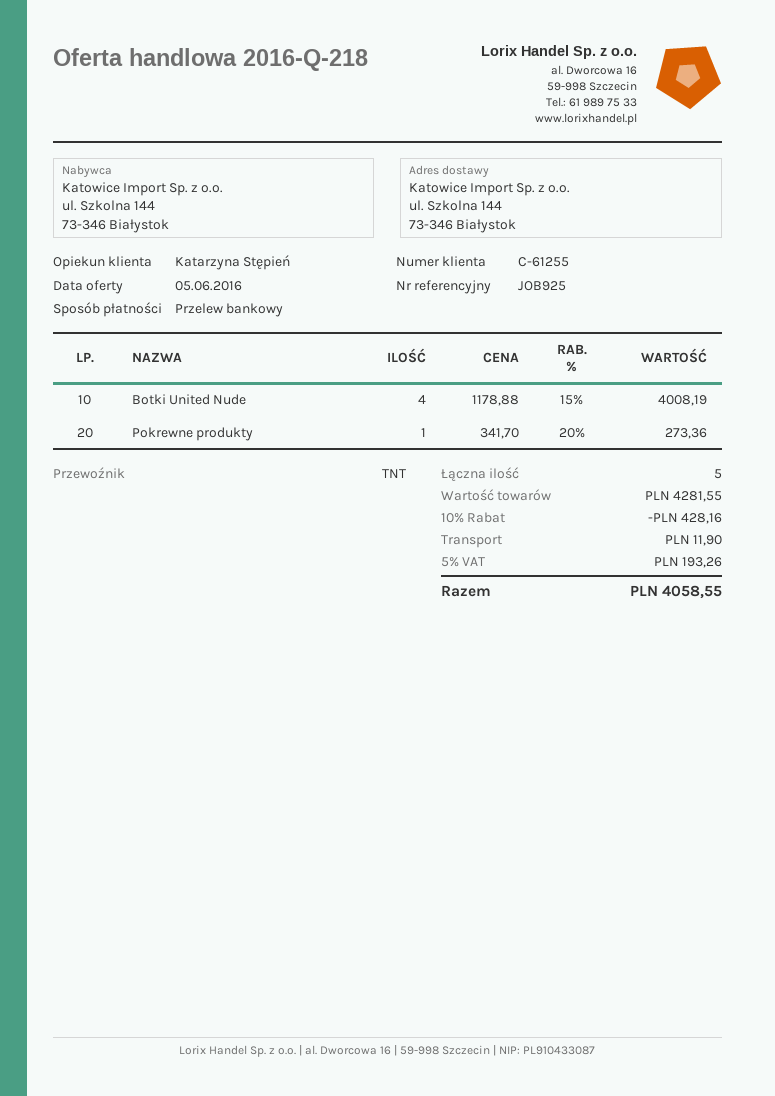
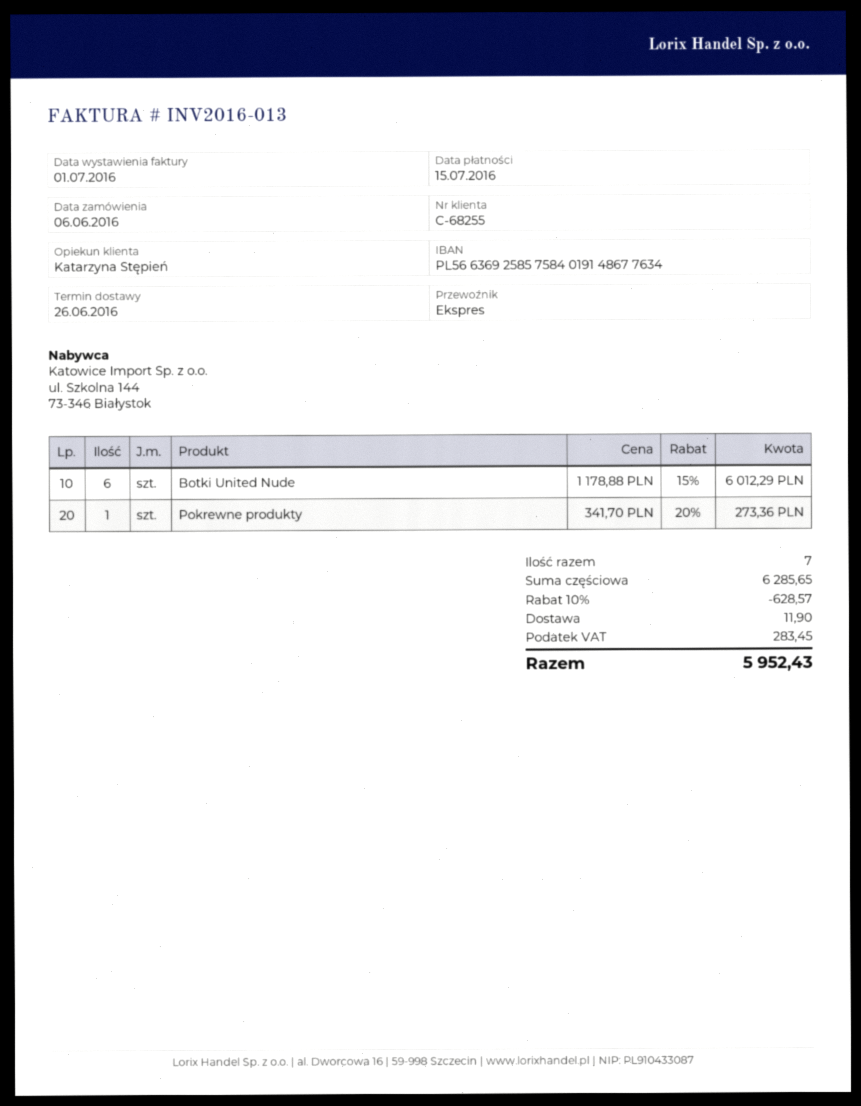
customer number: C-61255 -> C-68255
shipping method: TNT -> express
Botki United Nude: 4 x 1178.88 - 15% = 4008.19 -> 6 x 1178.88 - 15% = 6012.29
total quantity: 5 -> 7
subtotal: 4281.55 -> 6285.65
discount: 10% = 428.16 -> 10% = 628.57
tax: 193.26 -> 283.45
total: 4058.55 -> 5952.43

